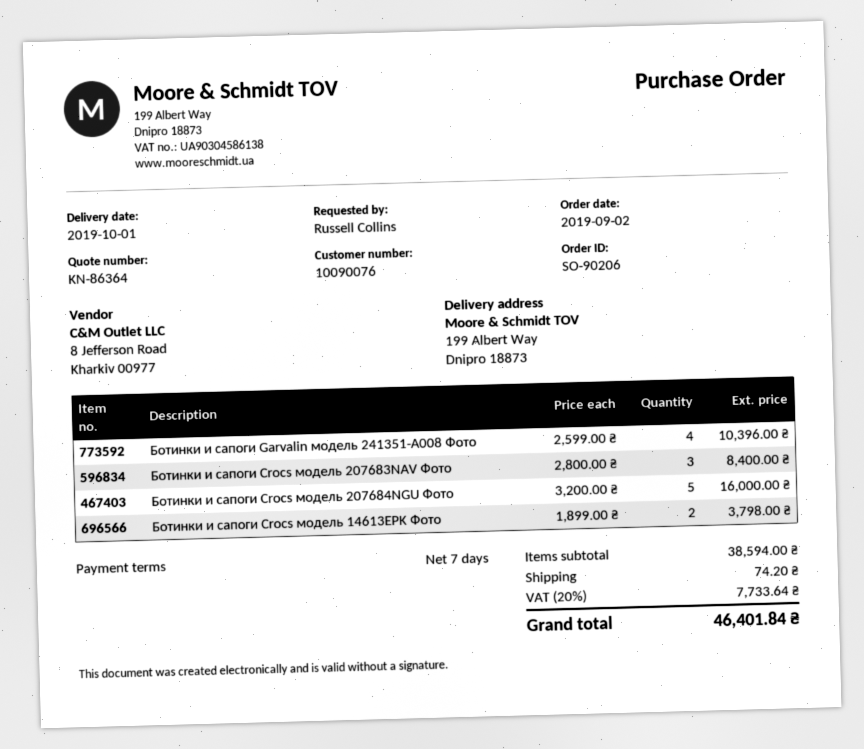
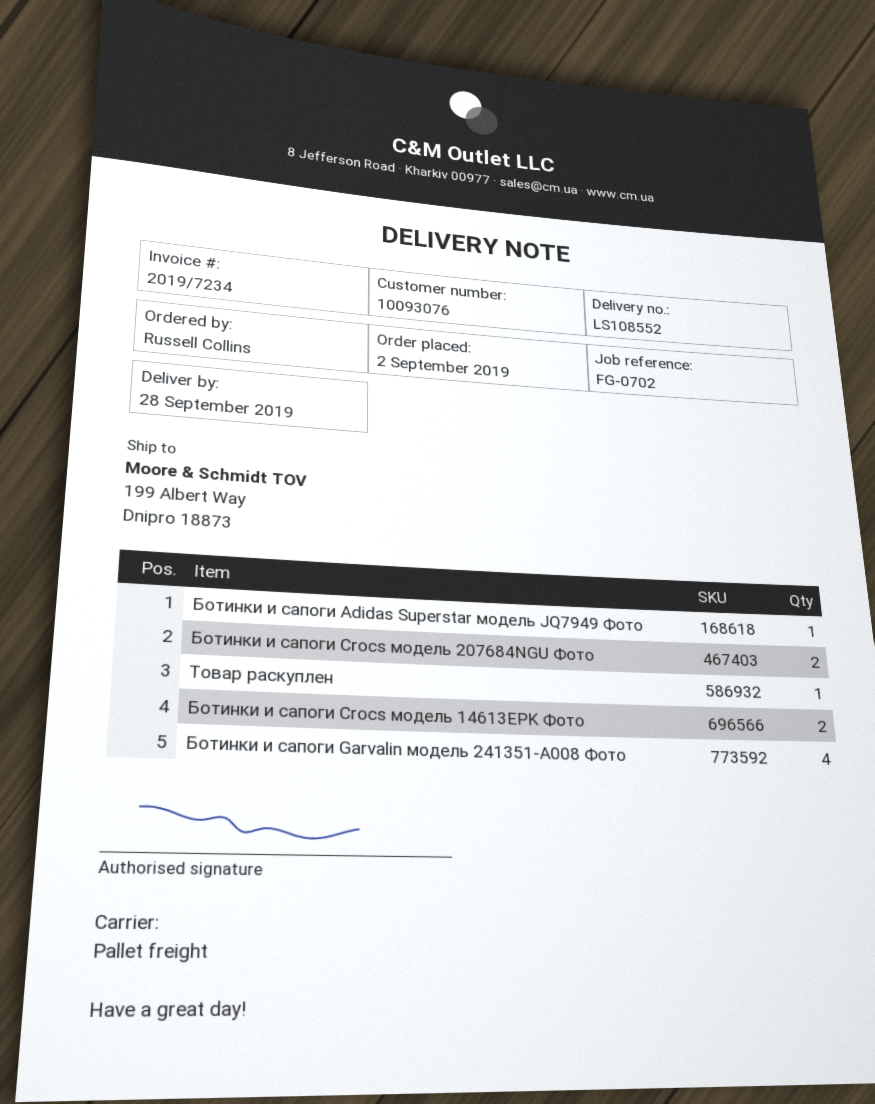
delivery date: 2019-10-01 -> 2019-09-28
customer number: 10090076 -> 10093076
Ботинки и сапоги Crocs модель 207683NAV Фото: 3 -> none
Ботинки и сапоги Crocs модель 207684NGU Фото: 5 -> 2
Ботинки и сапоги Adidas Superstar модель JQ7949 Фото: none -> 1
Товар раскуплен: none -> 1

